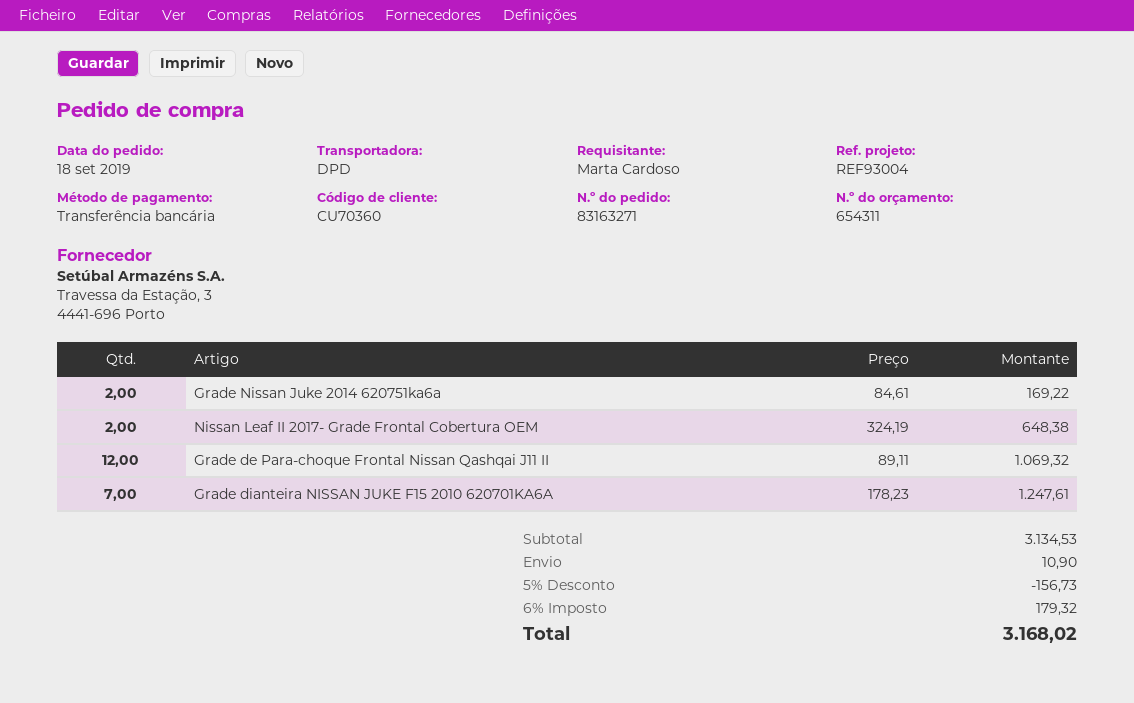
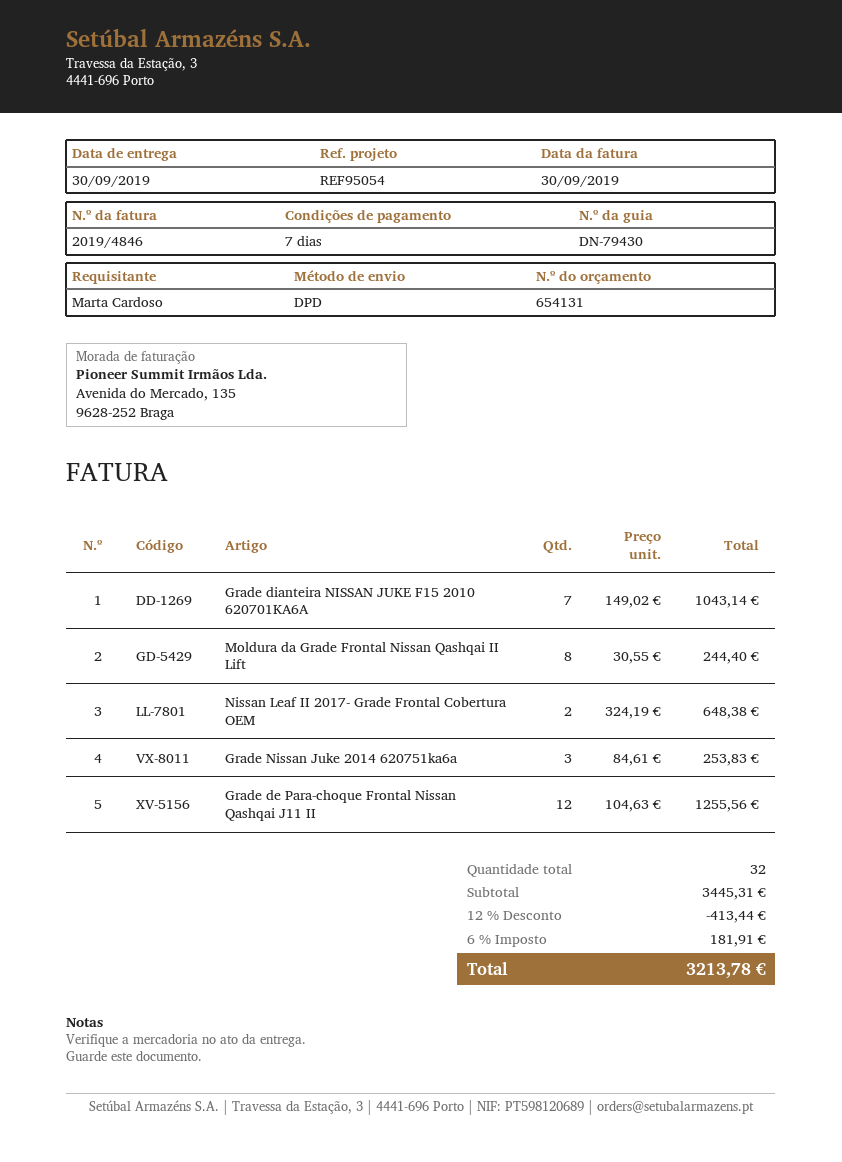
quote number: 654311 -> 654131
reference: REF93004 -> REF95054
Grade Nissan Juke 2014 620751ka6a: 2 x 84.61 = 169.22 -> 3 x 84.61 = 253.83
Grade de Para-choque Frontal Nissan Qashqai J11 II: 12 x 89.11 = 1069.32 -> 12 x 104.63 = 1255.56
Grade dianteira NISSAN JUKE F15 2010 620701KA6A: 7 x 178.23 = 1247.61 -> 7 x 149.02 = 1043.14
Moldura da Grade Frontal Nissan Qashqai II Lift: none -> 8 x 30.55 = 244.40
subtotal: 3134.53 -> 3445.31
discount: 5% = 156.73 -> 12% = 413.44
shipping: 10.90 -> none
tax: 6% = 179.32 -> 6% = 181.91
total: 3168.02 -> 3213.78

